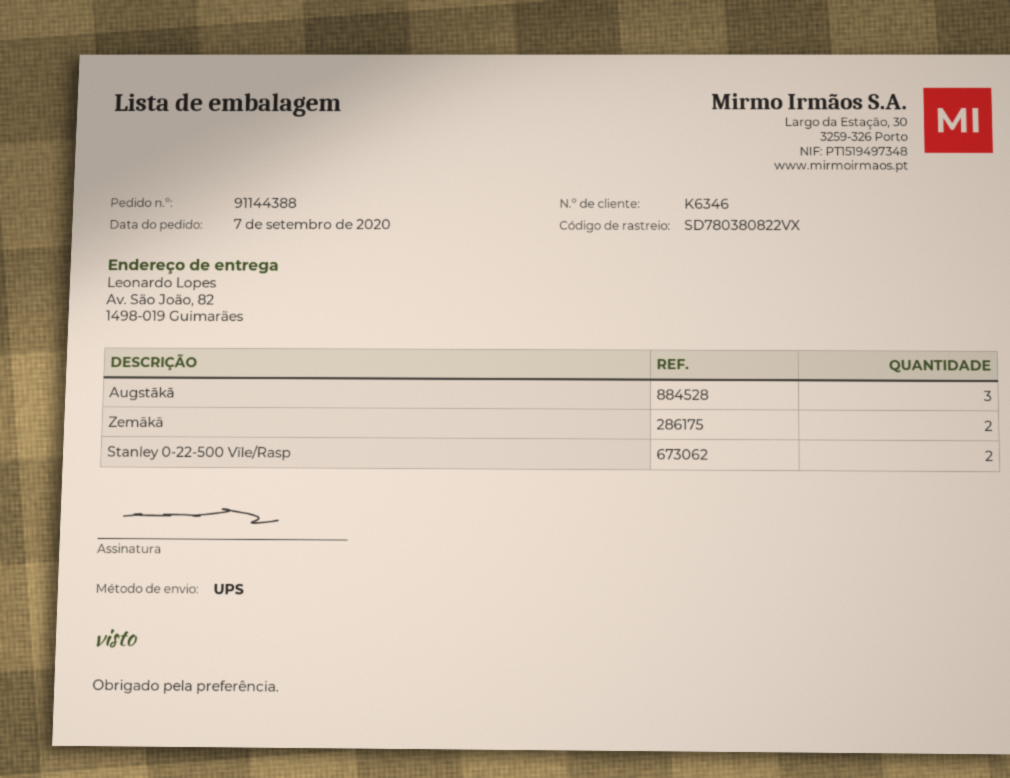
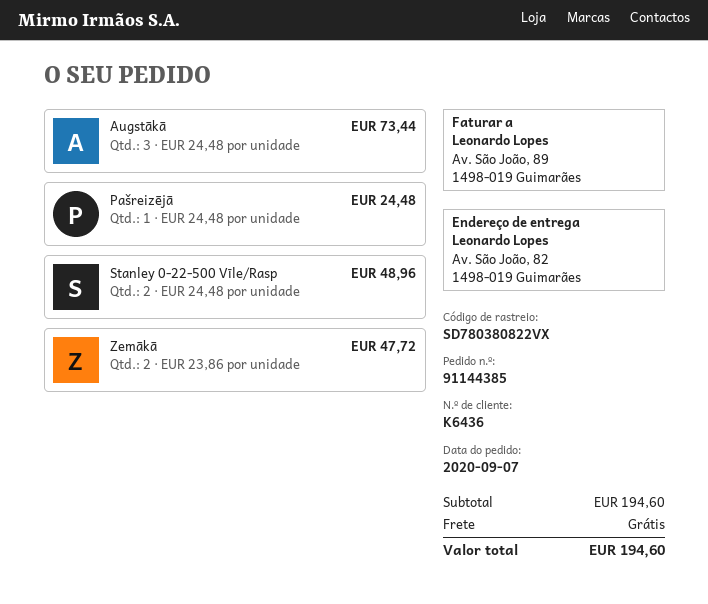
order number: 91144388 -> 91144385
customer number: K6346 -> K6436
Pašreizējā: none -> 1

